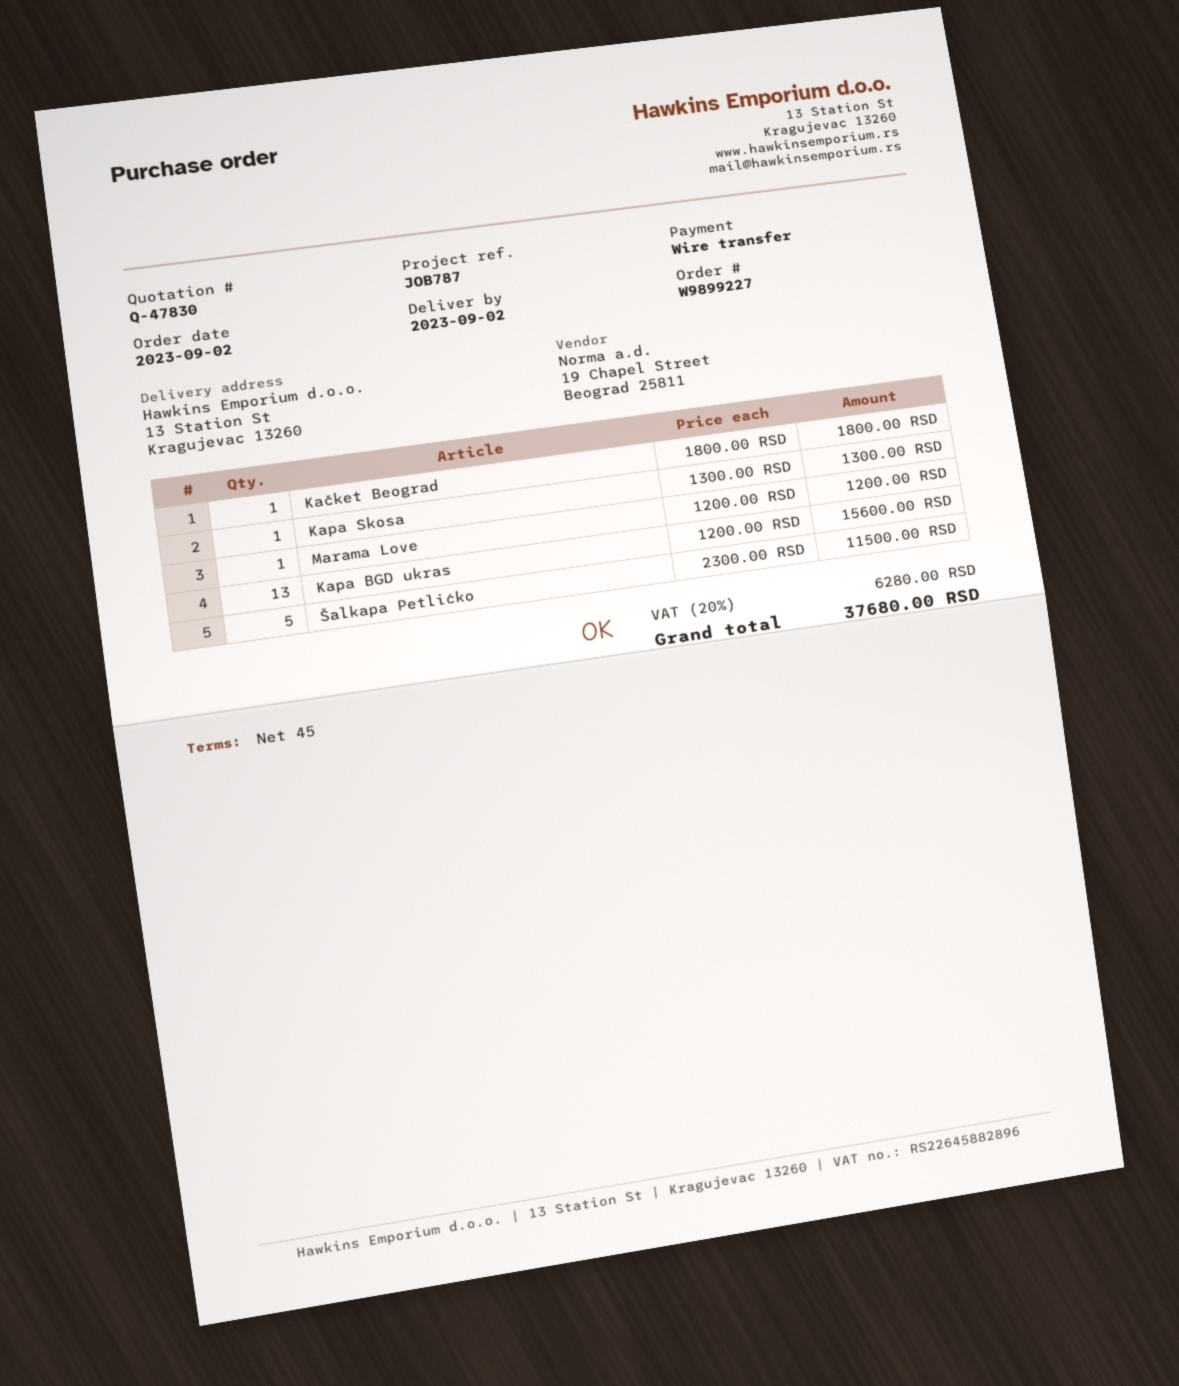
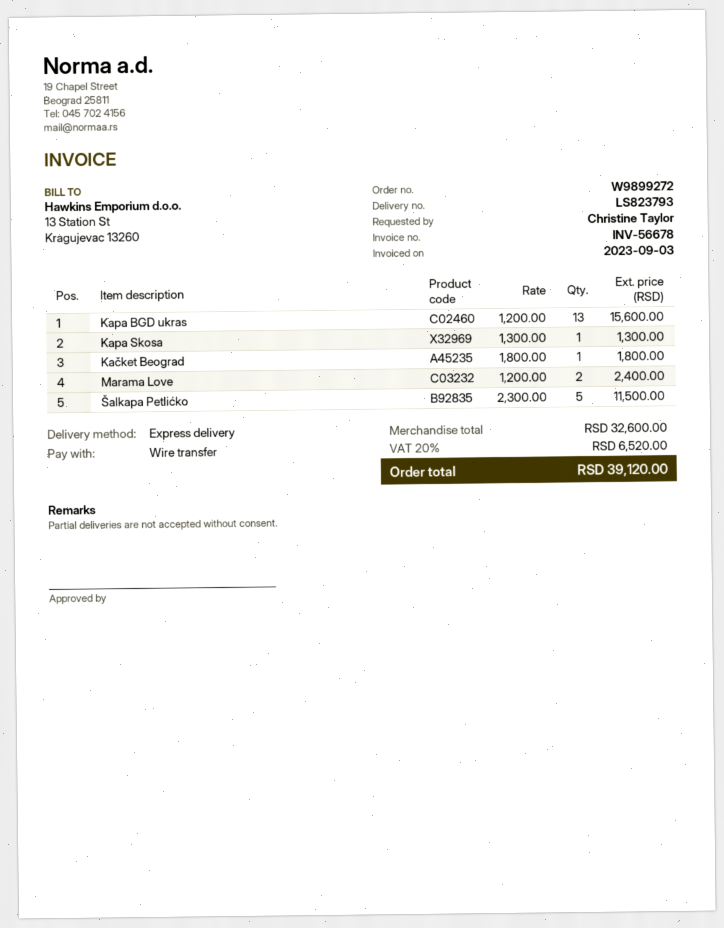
order number: W9899227 -> W9899272
Marama Love: 1 x 1200.00 = 1200.00 -> 2 x 1200.00 = 2400.00
tax: 20% = 6280.00 -> 20% = 6520.00
total: 37680.00 -> 39120.00

